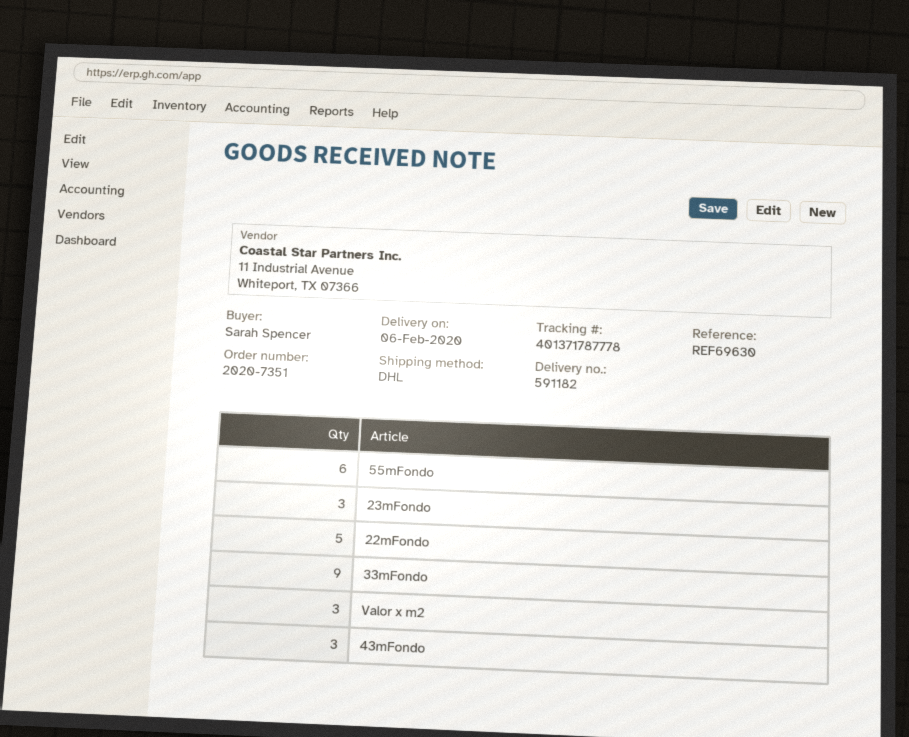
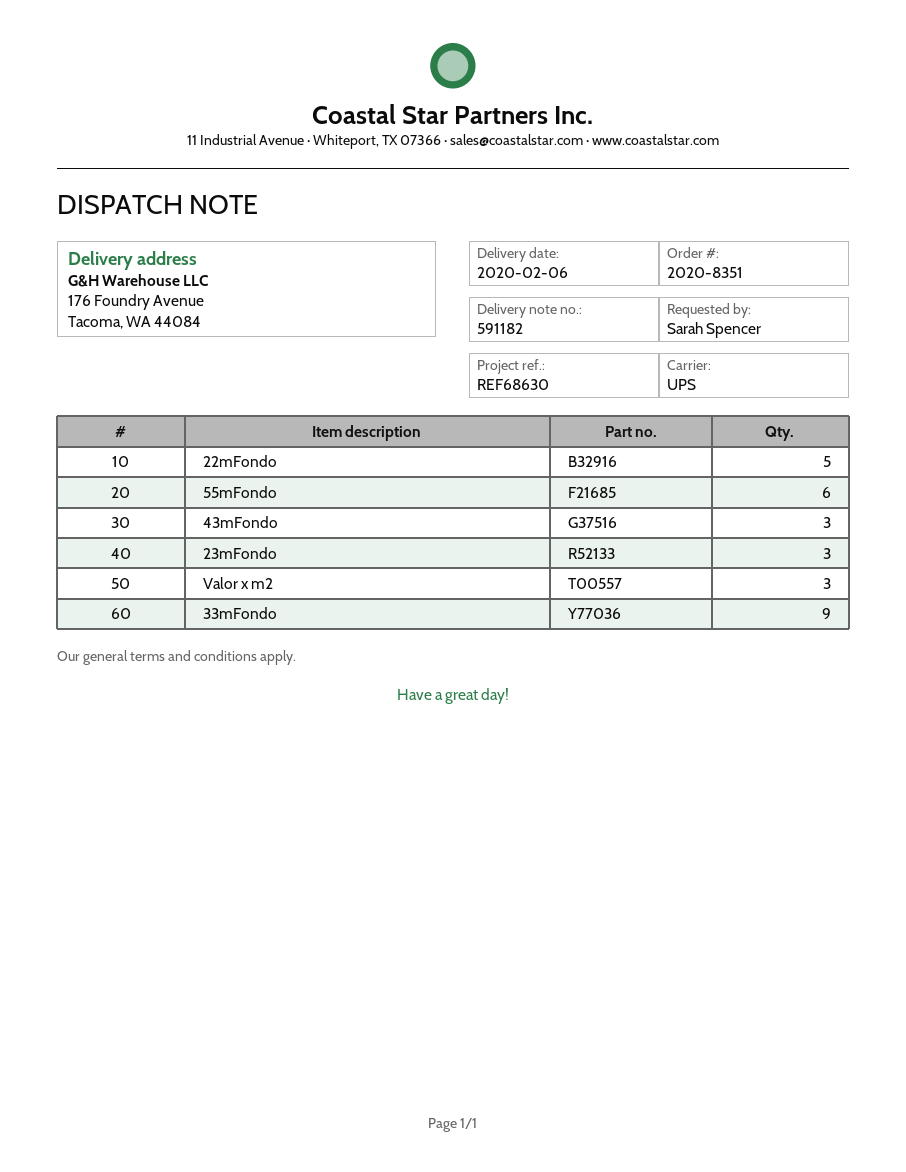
order number: 2020-7351 -> 2020-8351
reference: REF69630 -> REF68630
shipping method: DHL -> UPS

